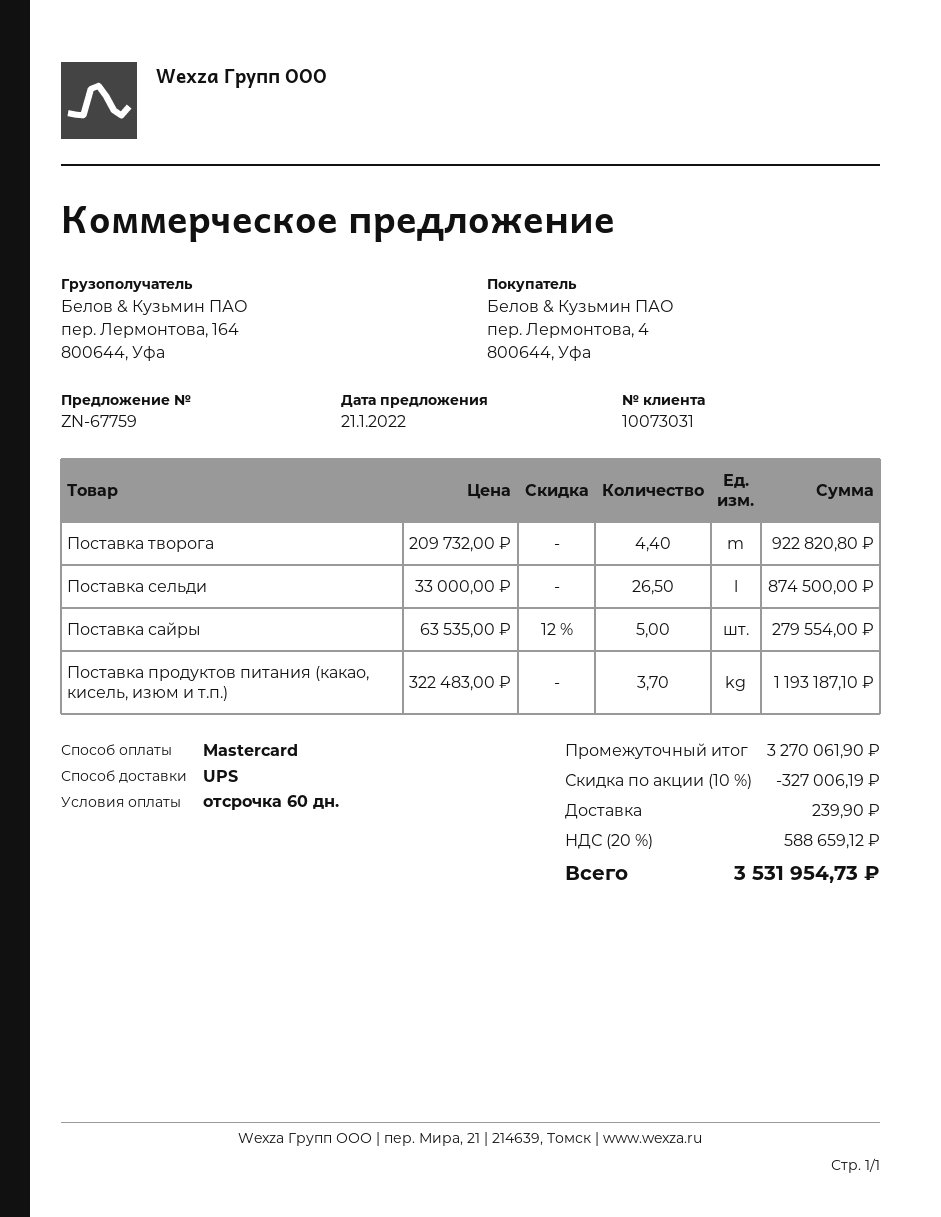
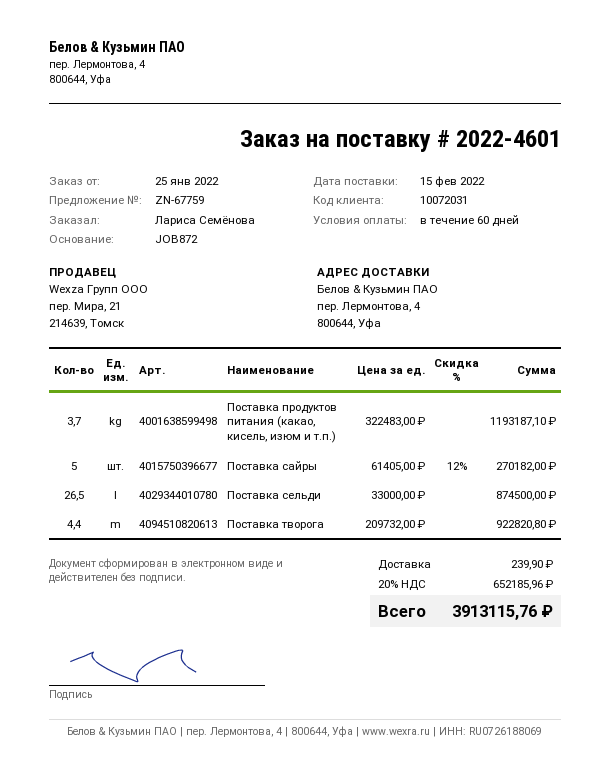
customer number: 10073031 -> 10072031
ship to: пер. Лермонтова, 164, 800644, Уфа -> пер. Лермонтова, 4, 800644, Уфа
Поставка сайры: 5 x 63535.00 - 12% = 279554.00 -> 5 x 61405.00 - 12% = 270182.00
discount: 10% = 327006.19 -> none
tax: 20% = 588659.12 -> 20% = 652185.96
total: 3531954.73 -> 3913115.76

